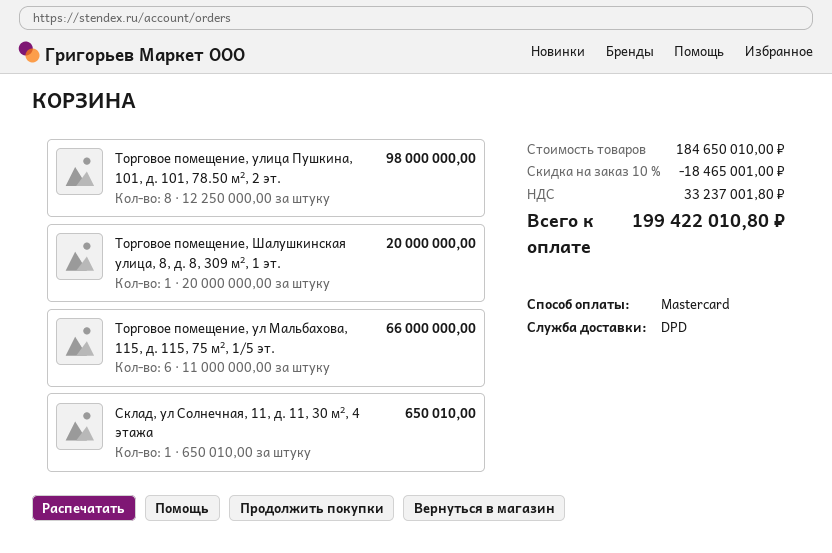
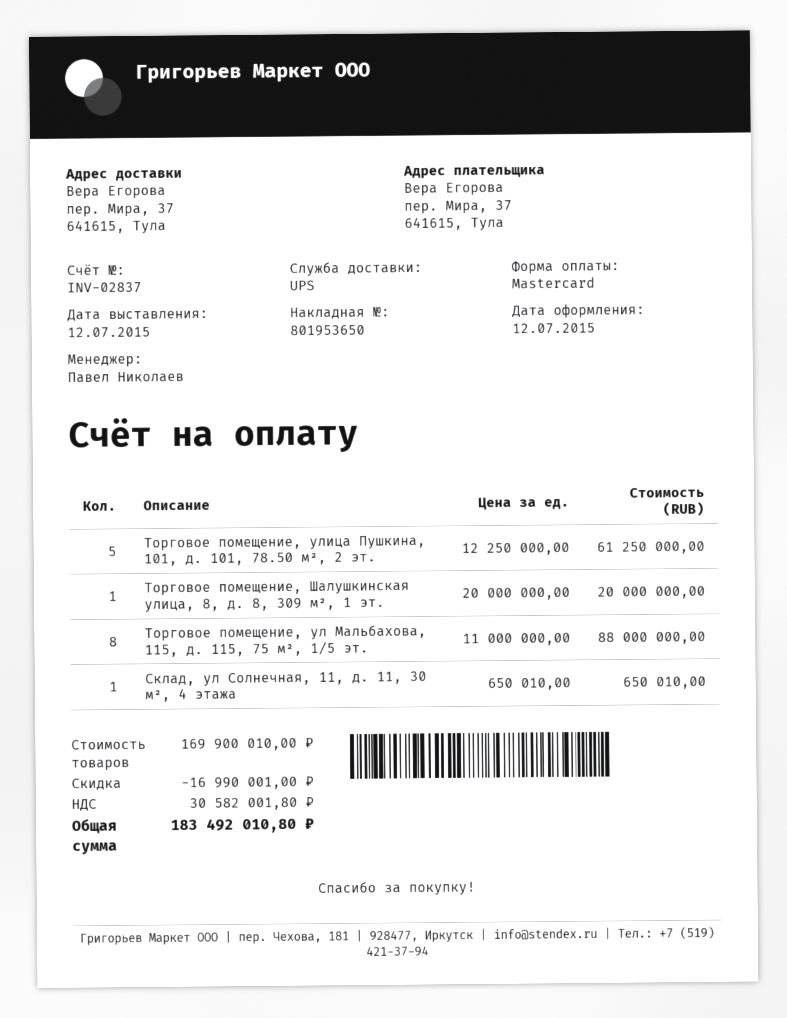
shipping method: DPD -> UPS
Торговое помещение, улица Пушкина, 101, д. 101, 78.50 м², 2 эт.: 8 x 12250000.00 = 98000000.00 -> 5 x 12250000.00 = 61250000.00
Торговое помещение, ул Мальбахова, 115, д. 115, 75 м², 1/5 эт.: 6 x 11000000.00 = 66000000.00 -> 8 x 11000000.00 = 88000000.00
subtotal: 184650010.00 -> 169900010.00
discount: 18465001.00 -> 16990001.00
tax: 33237001.80 -> 30582001.80
total: 199422010.80 -> 183492010.80

